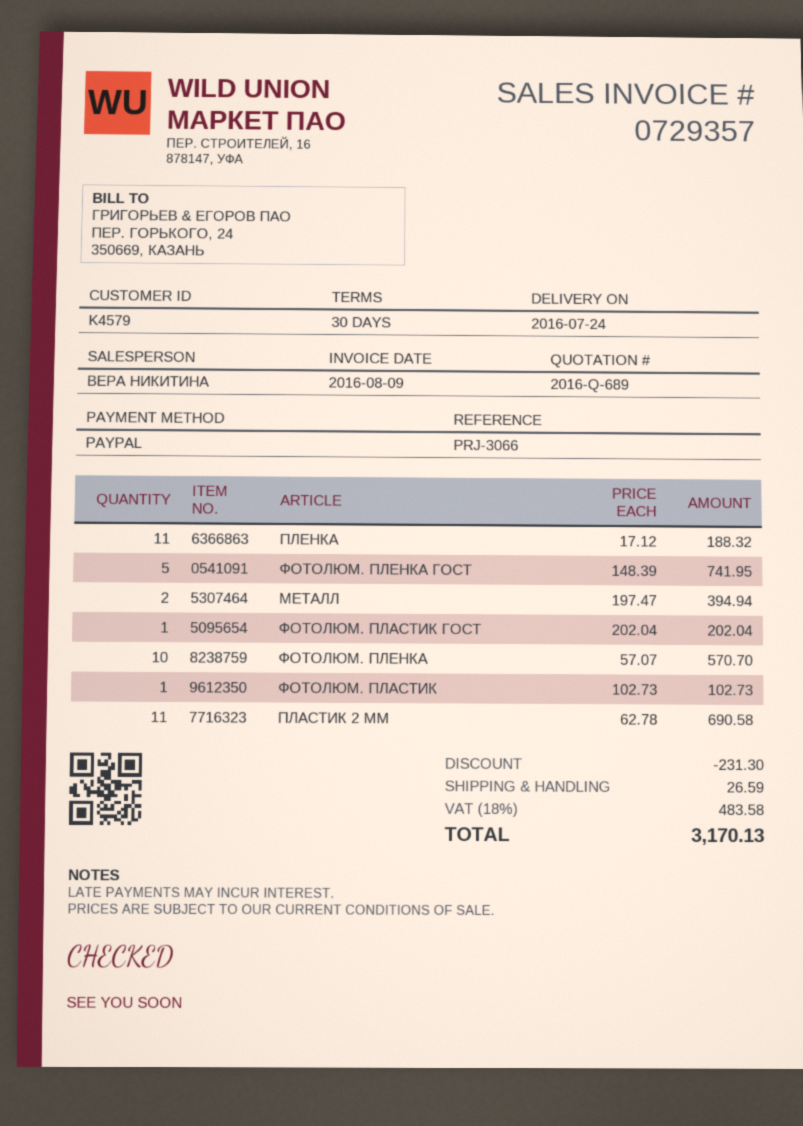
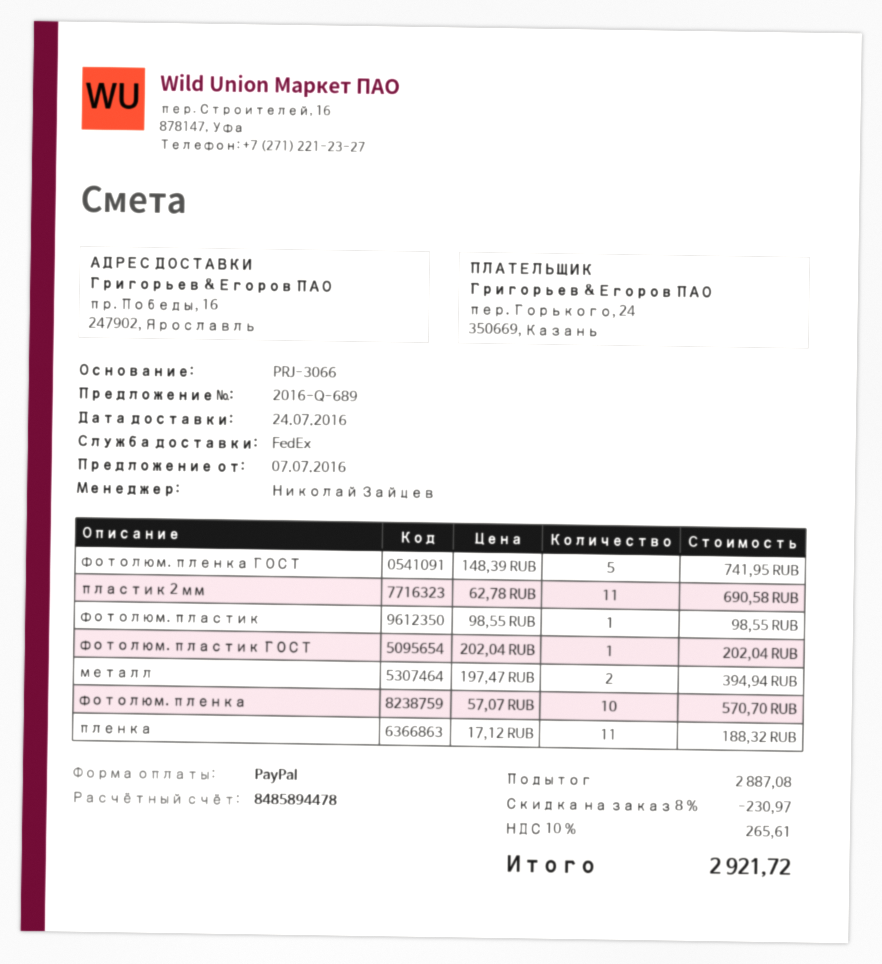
sales rep: ВЕРА НИКИТИНА -> Николай Зайцев
ФОТОЛЮМ. ПЛАСТИК: 1 x 102.73 = 102.73 -> 1 x 98.55 = 98.55
discount: 231.30 -> 230.97
shipping: 26.59 -> none
tax: 18% = 483.58 -> 10% = 265.61
total: 3170.13 -> 2921.72

